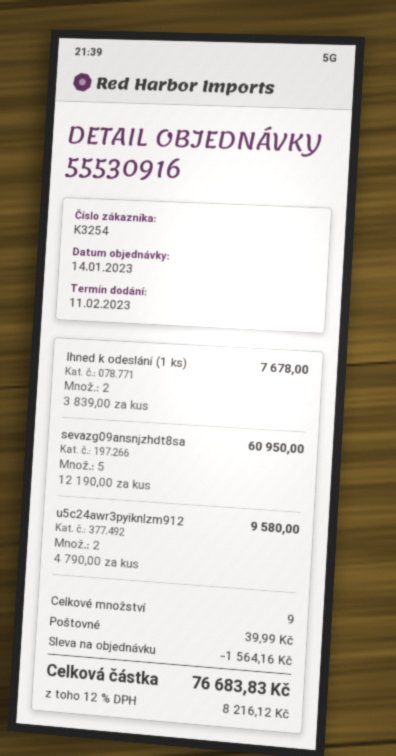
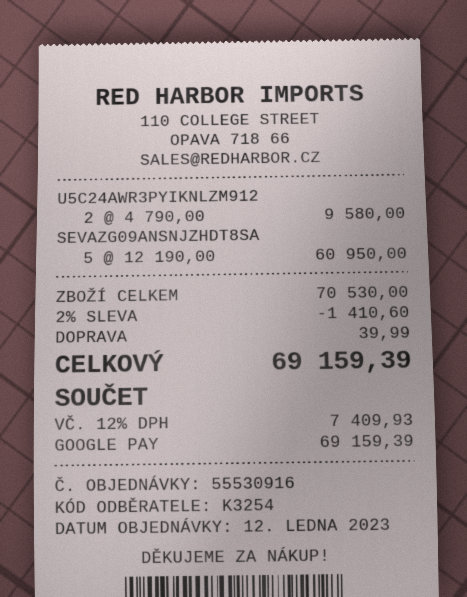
order date: 2023-01-14 -> 2023-01-12
Ihned k odeslání (1 ks): 2 x 3839.00 = 7678.00 -> none
discount: 1564.16 -> 1410.60
tax: 12% = 8216.12 -> 12% = 7409.93
total: 76683.83 -> 69159.39

